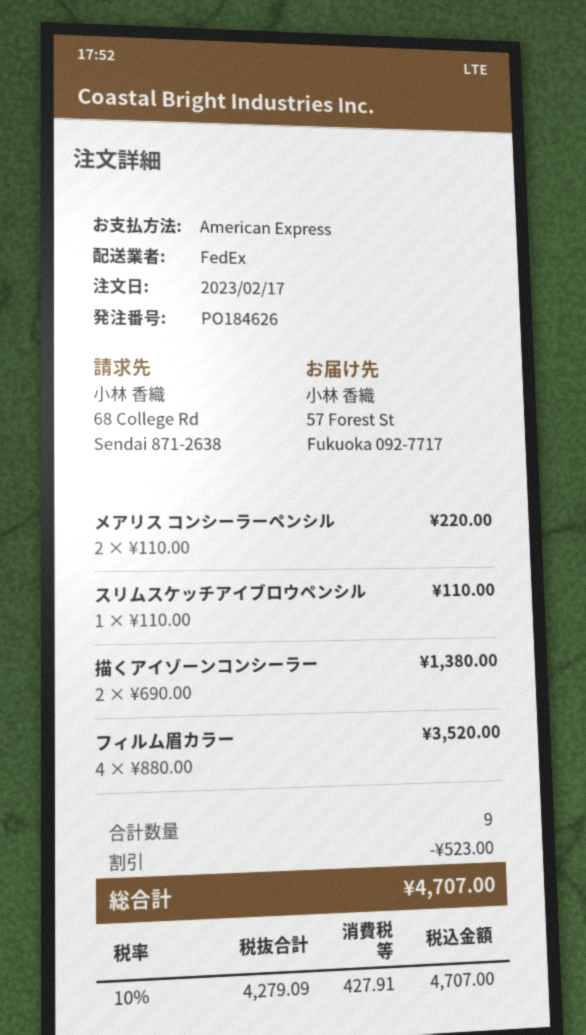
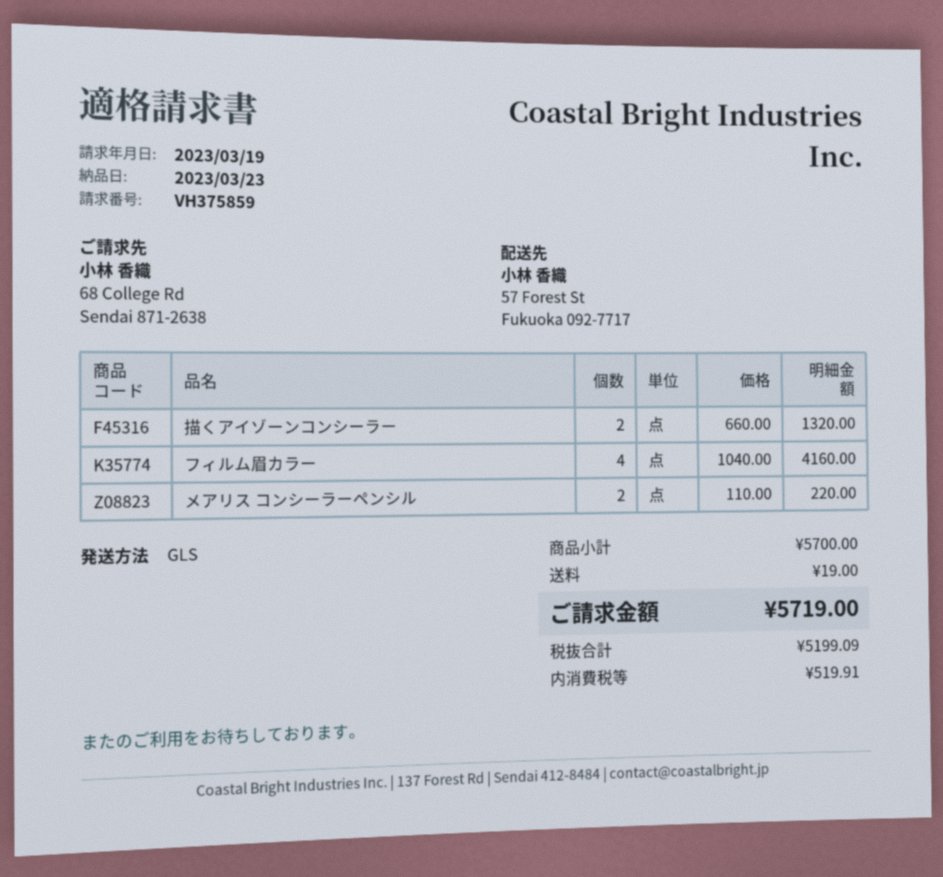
shipping method: FedEx -> GLS
スリムスケッチアイブロウペンシル: 1 x 110.00 = 110.00 -> none
描くアイゾーンコンシーラー: 2 x 690.00 = 1380.00 -> 2 x 660.00 = 1320.00
フィルム眉カラー: 4 x 880.00 = 3520.00 -> 4 x 1040.00 = 4160.00
discount: 523.00 -> none
shipping: none -> 19.00
net: 4279.09 -> 5199.09
tax: 427.91 -> 519.91
total: 4707.00 -> 5719.00

